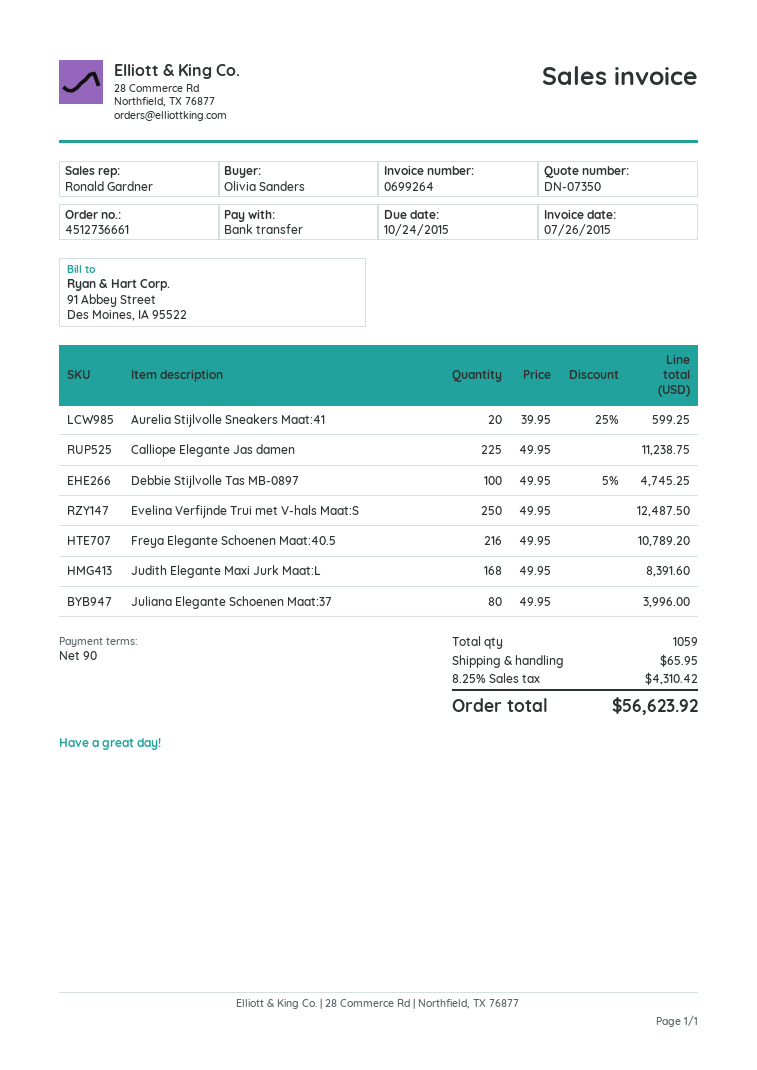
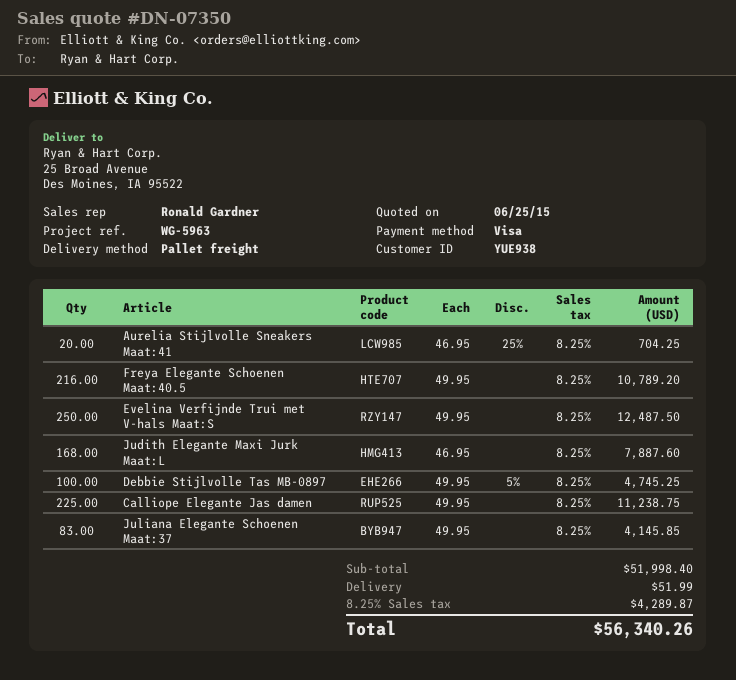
payment method: bank transfer -> Visa
Aurelia Stijlvolle Sneakers Maat:41: 20 x 39.95 - 25% = 599.25 -> 20 x 46.95 - 25% = 704.25
Judith Elegante Maxi Jurk Maat:L: 168 x 49.95 = 8391.60 -> 168 x 46.95 = 7887.60
Juliana Elegante Schoenen Maat:37: 80 x 49.95 = 3996.00 -> 83 x 49.95 = 4145.85
shipping: 65.95 -> 51.99
tax: 8.25% = 4310.42 -> 8.25% = 4289.87
total: 56623.92 -> 56340.26

